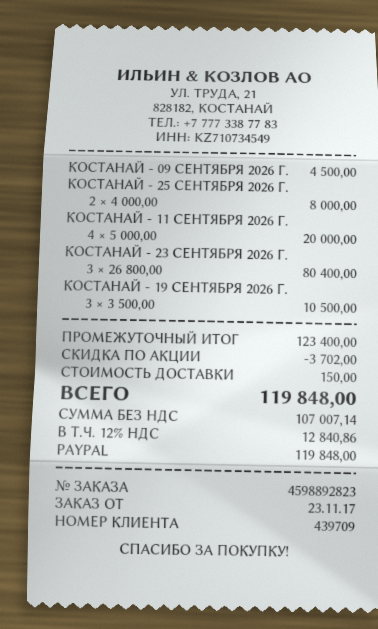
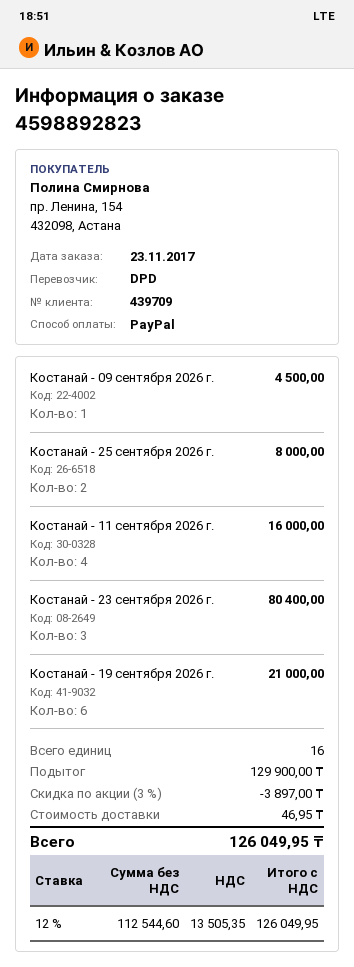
КОСТАНАЙ - 11 СЕНТЯБРЯ 2026 Г.: 4 for 20000.00 -> 4 for 16000.00
КОСТАНАЙ - 19 СЕНТЯБРЯ 2026 Г.: 3 for 10500.00 -> 6 for 21000.00
subtotal: 123400.00 -> 129900.00
discount: 3702.00 -> 3897.00
shipping: 150.00 -> 46.95
net: 107007.14 -> 112544.60
tax: 12% = 12840.86 -> 12% = 13505.35
total: 119848.00 -> 126049.95

